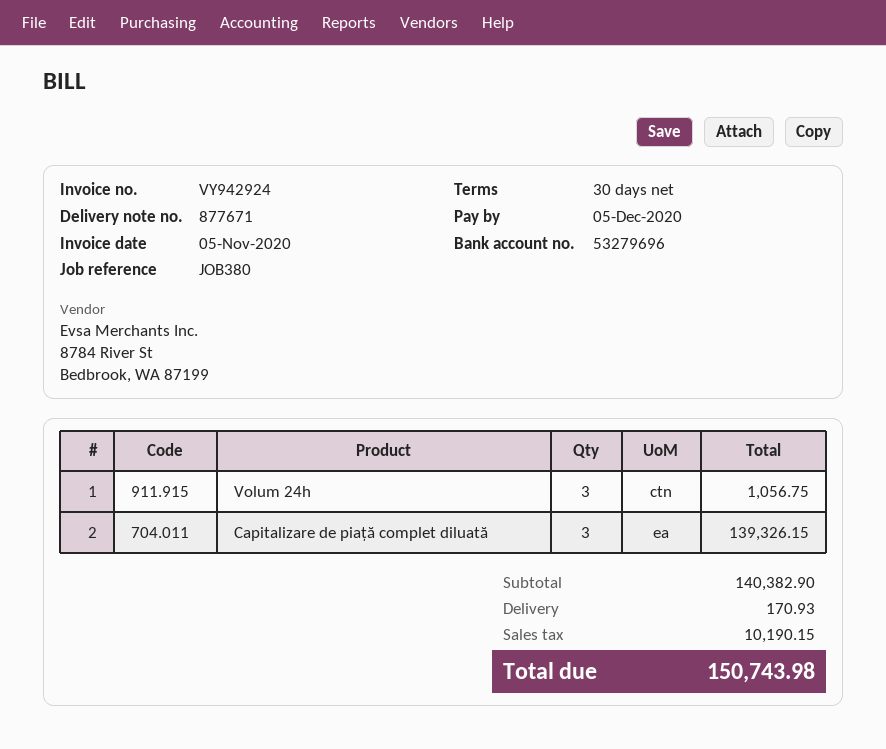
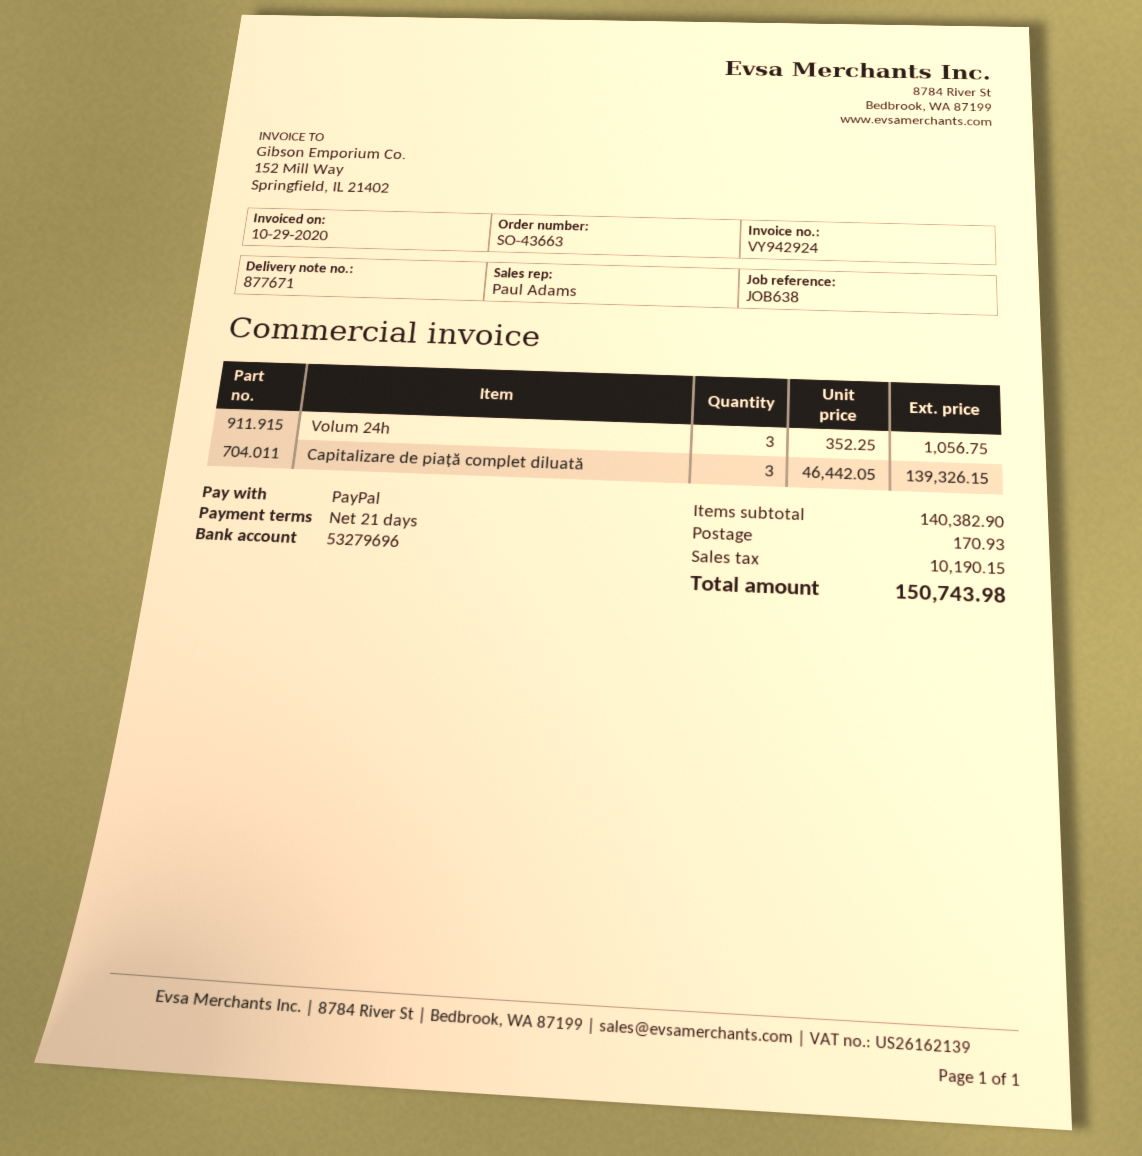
invoice date: 2020-11-05 -> 2020-10-29
payment terms: 30 days -> 21 days
reference: JOB380 -> JOB638

